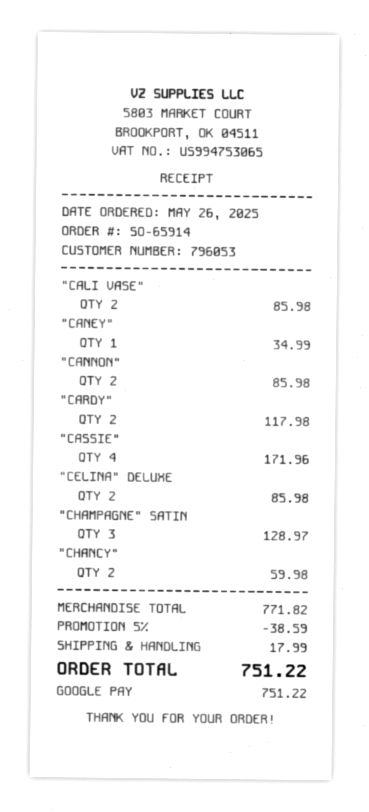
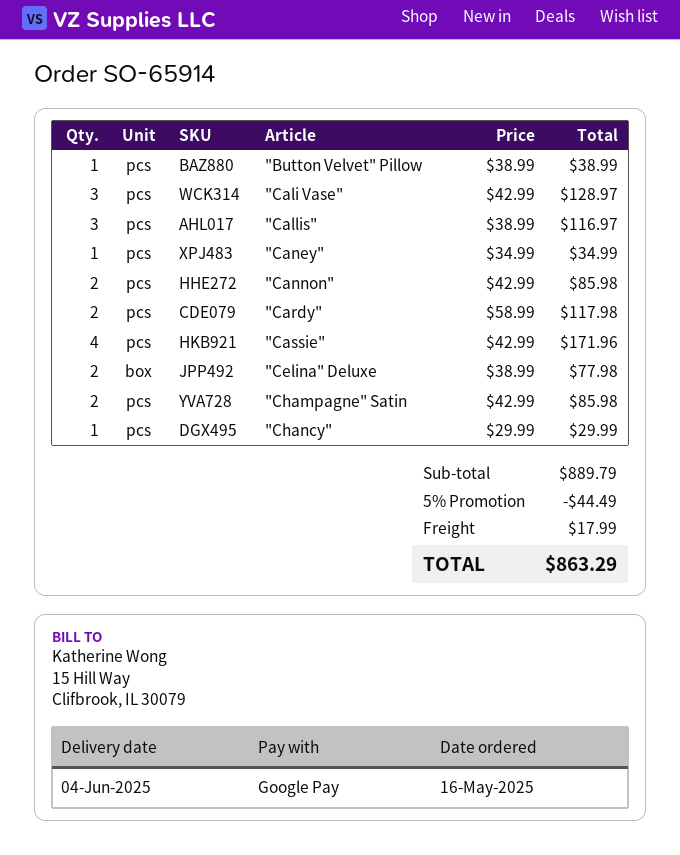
order date: 2025-05-26 -> 2025-05-16
"CALI VASE": 2 for 85.98 -> 3 for 128.97
"CELINA" DELUXE: 2 for 85.98 -> 2 for 77.98
"CHAMPAGNE" SATIN: 3 for 128.97 -> 2 for 85.98
"CHANCY": 2 for 59.98 -> 1 for 29.99
"Button Velvet" Pillow: none -> 1 for 38.99
"Callis": none -> 3 for 116.97
subtotal: 771.82 -> 889.79
discount: 5% = 38.59 -> 5% = 44.49
total: 751.22 -> 863.29

